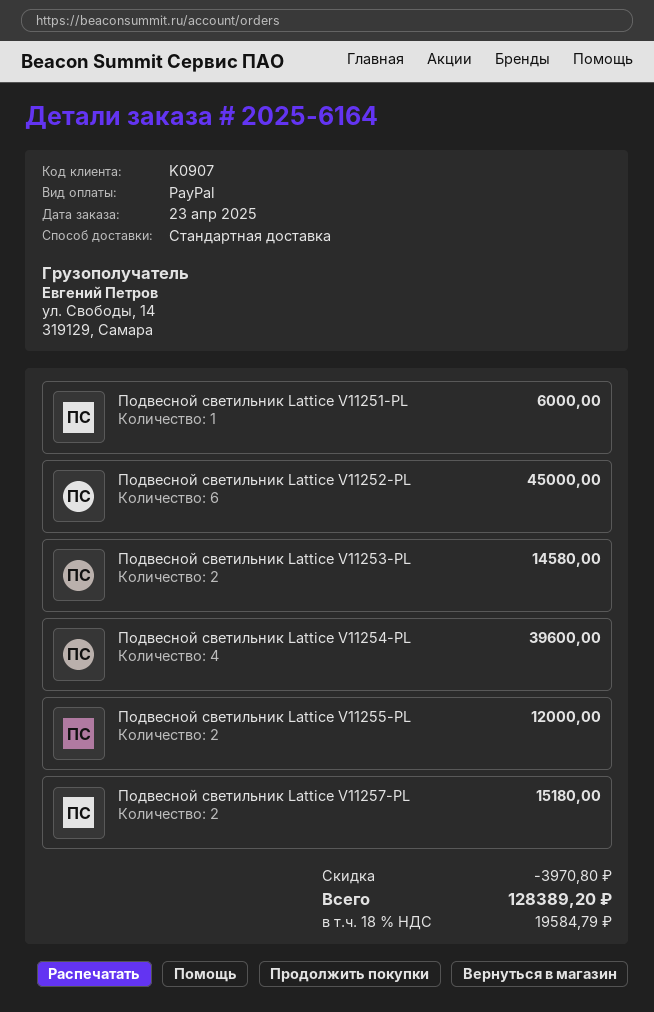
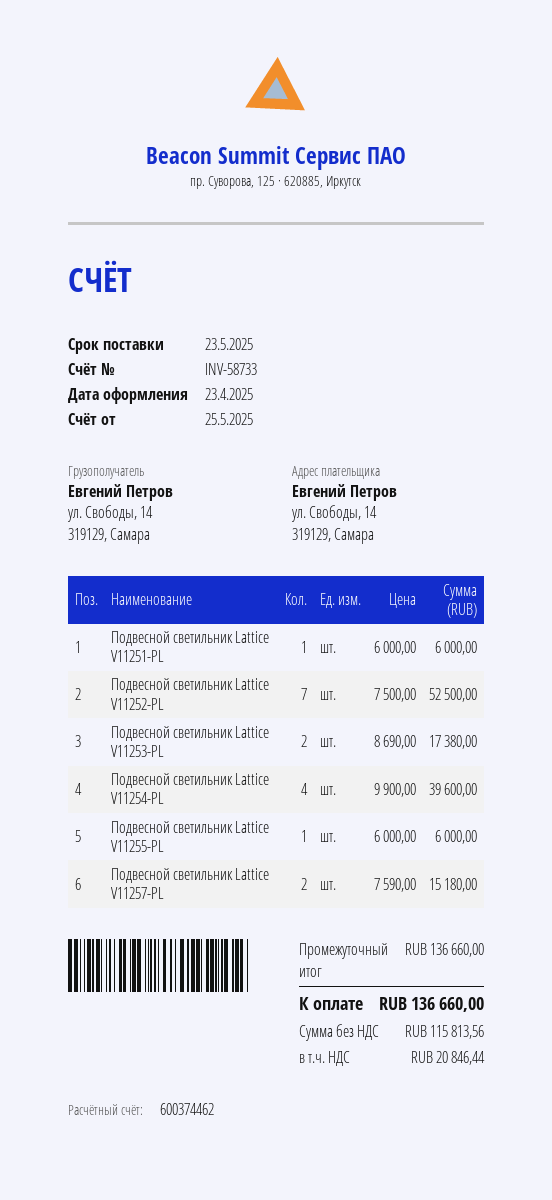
Подвесной светильник Lattice V11252-PL: 6 for 45000.00 -> 7 for 52500.00
Подвесной светильник Lattice V11253-PL: 2 for 14580.00 -> 2 for 17380.00
Подвесной светильник Lattice V11255-PL: 2 for 12000.00 -> 1 for 6000.00
discount: 3970.80 -> none
tax: 19584.79 -> 20846.44
total: 128389.20 -> 136660.00

